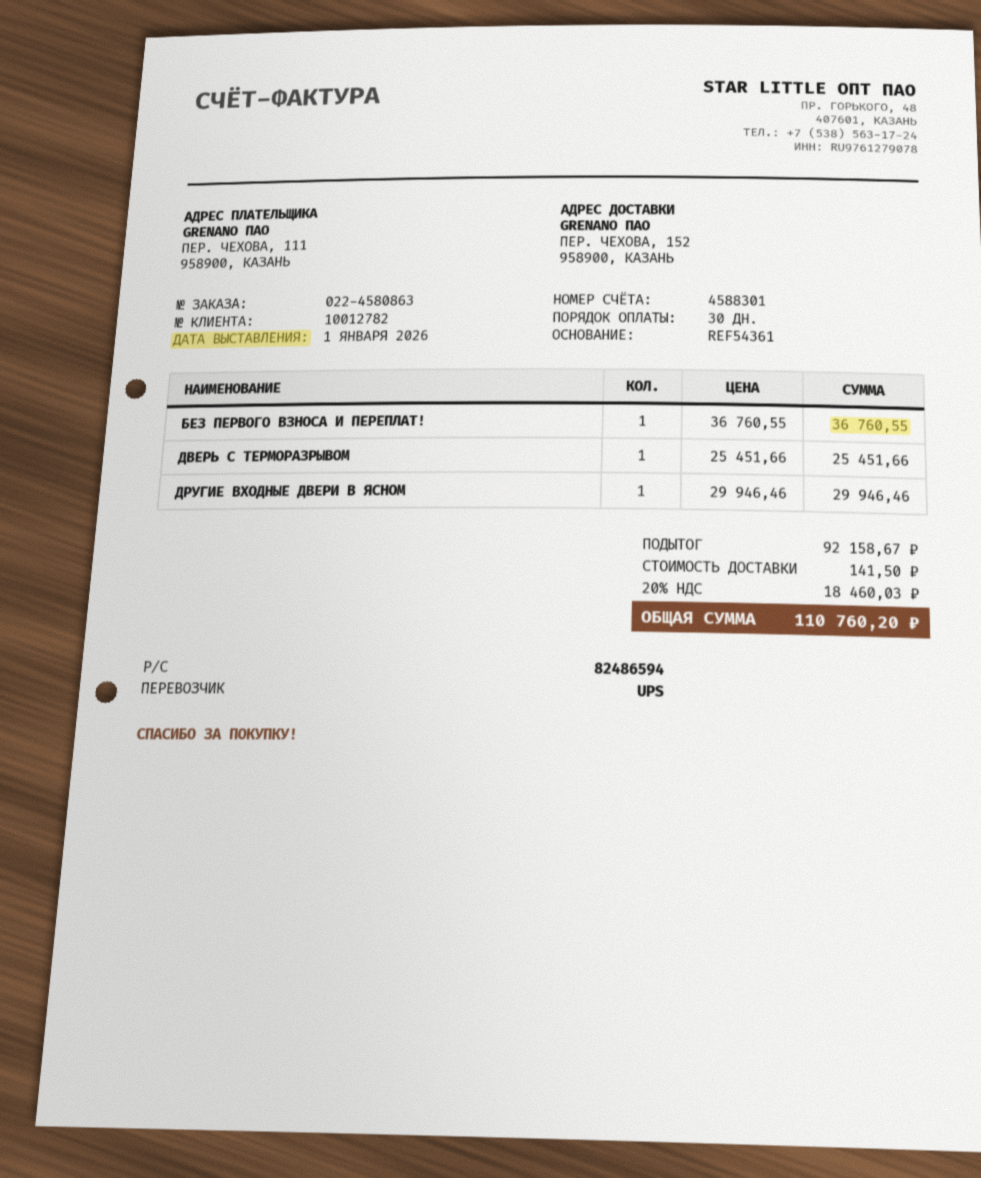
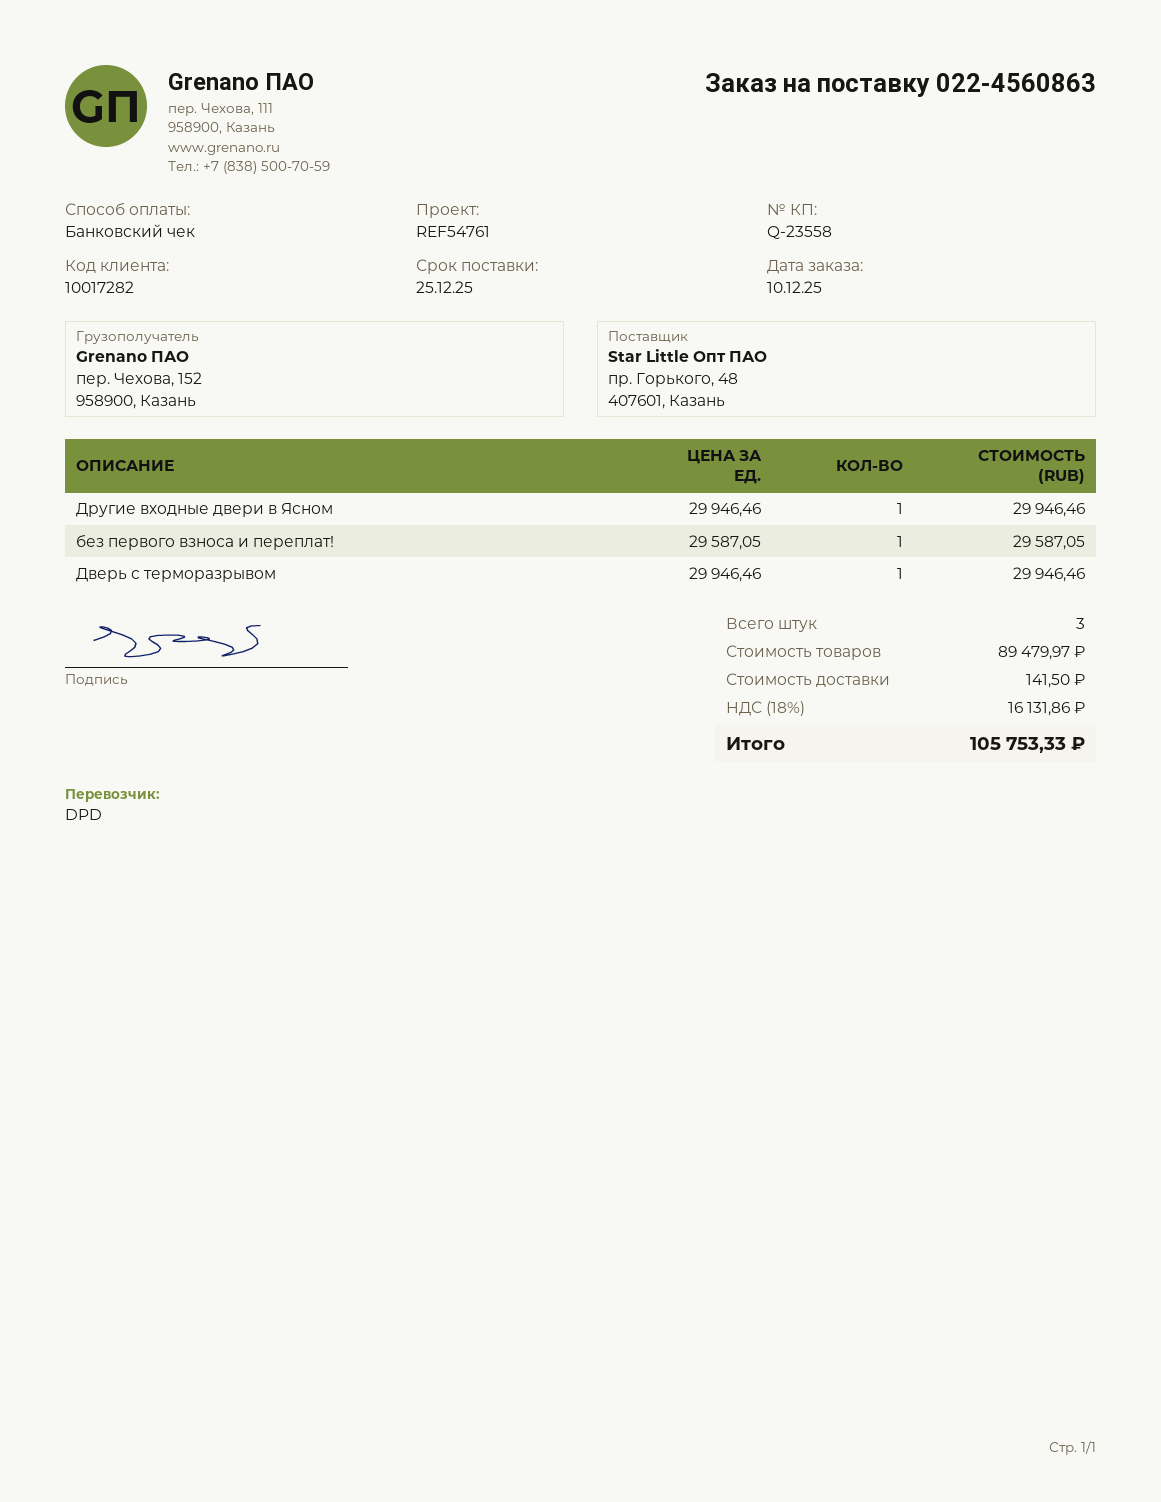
order number: 022-4580863 -> 022-4560863
customer number: 10012782 -> 10017282
reference: REF54361 -> REF54761
shipping method: UPS -> DPD
БЕЗ ПЕРВОГО ВЗНОСА И ПЕРЕПЛАТ!: 1 x 36760.55 = 36760.55 -> 1 x 29587.05 = 29587.05
ДВЕРЬ С ТЕРМОРАЗРЫВОМ: 1 x 25451.66 = 25451.66 -> 1 x 29946.46 = 29946.46
subtotal: 92158.67 -> 89479.97
tax: 20% = 18460.03 -> 18% = 16131.86
total: 110760.20 -> 105753.33

